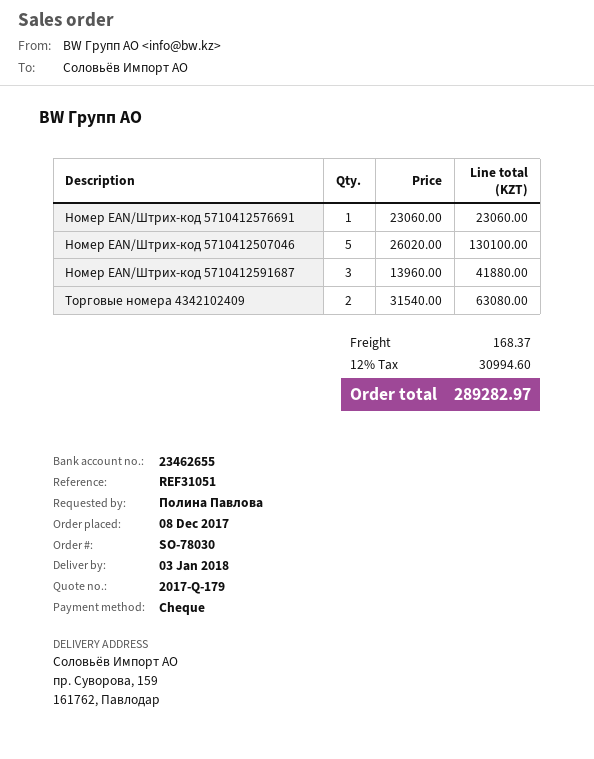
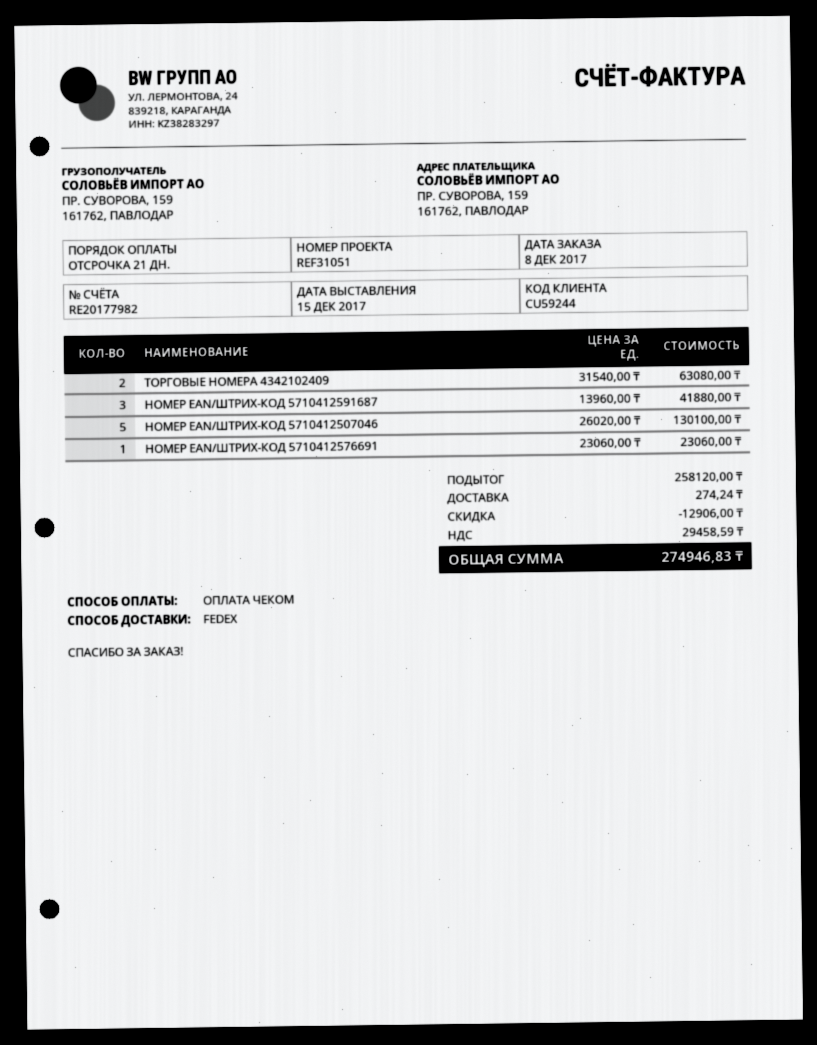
discount: none -> 12906.00
shipping: 168.37 -> 274.24
tax: 30994.60 -> 29458.59
total: 289282.97 -> 274946.83

